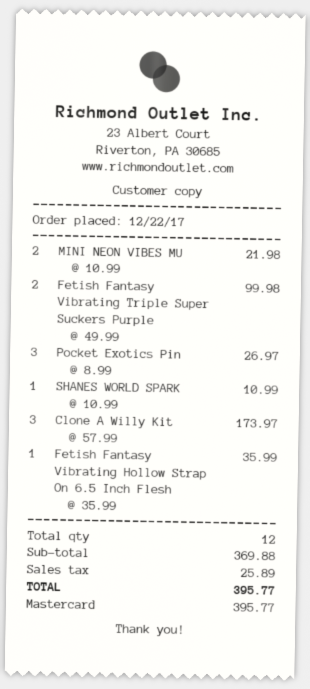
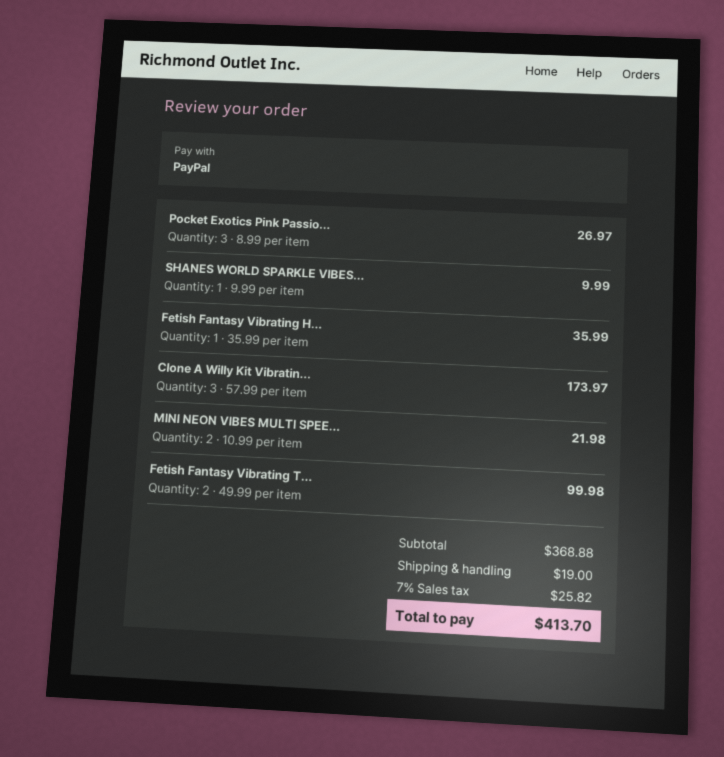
payment method: Mastercard -> PayPal
SHANES WORLD SPARK: 1 x 10.99 = 10.99 -> 1 x 9.99 = 9.99
subtotal: 369.88 -> 368.88
shipping: none -> 19.00
tax: 25.89 -> 25.82
total: 395.77 -> 413.70

